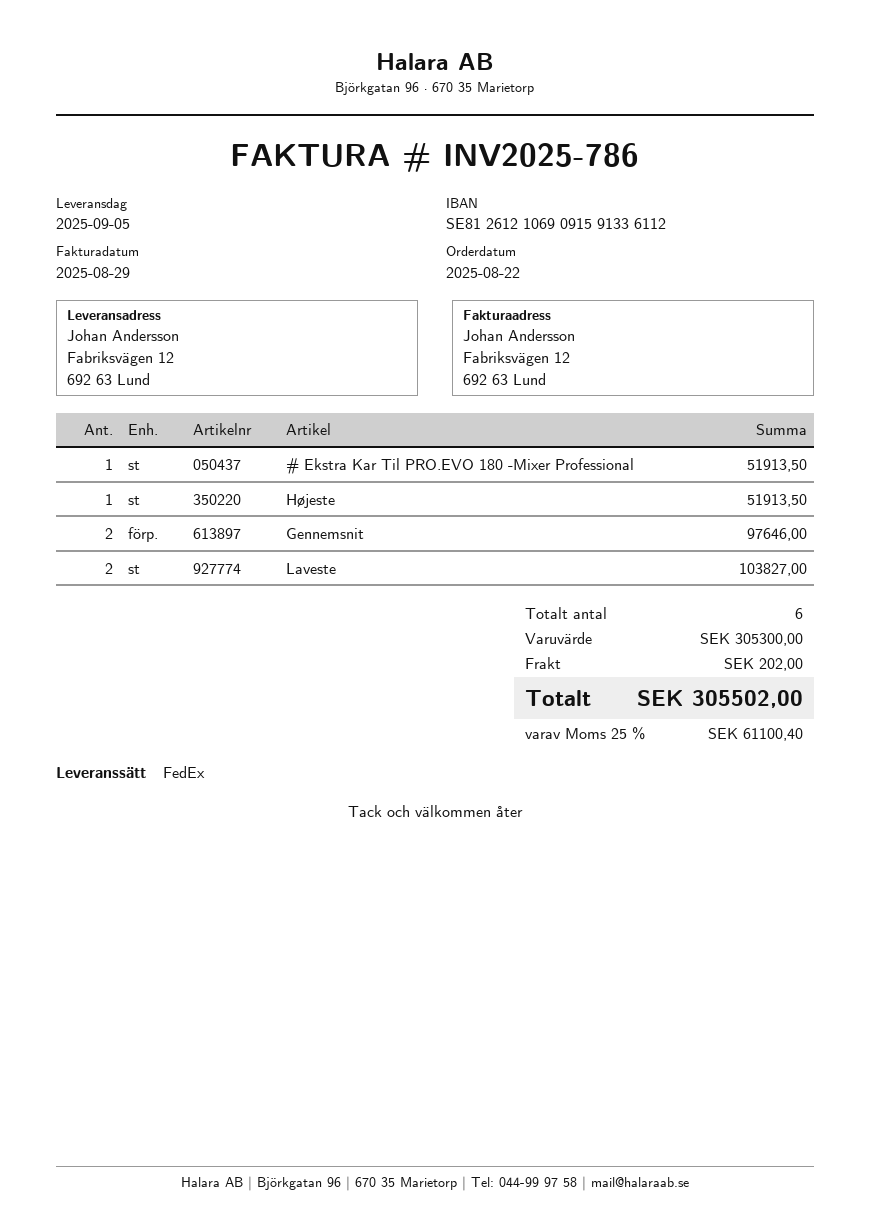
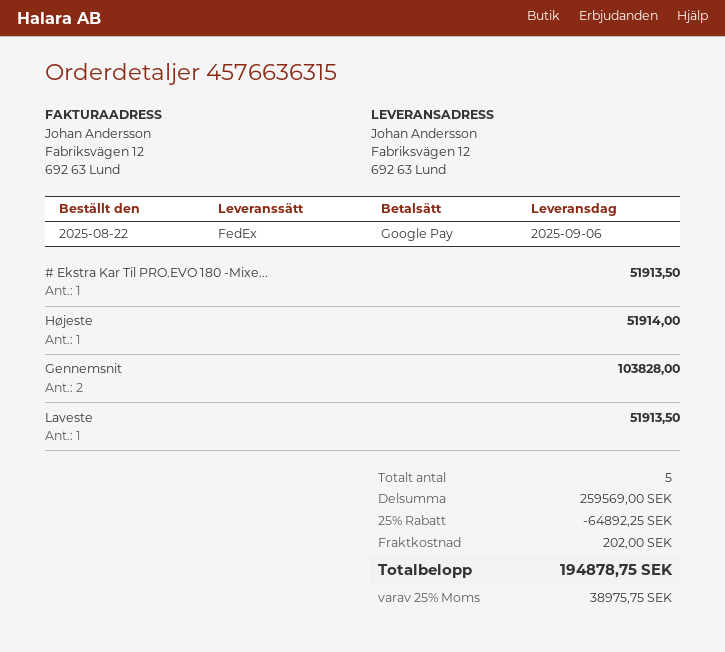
delivery date: 2025-09-05 -> 2025-09-06
Højeste: 1 for 51913.50 -> 1 for 51914.00
Gennemsnit: 2 for 97646.00 -> 2 for 103828.00
Laveste: 2 for 103827.00 -> 1 for 51913.50
total quantity: 6 -> 5
subtotal: 305300.00 -> 259569.00
discount: none -> 25% = 64892.25
tax: 25% = 61100.40 -> 25% = 38975.75
total: 305502.00 -> 194878.75

